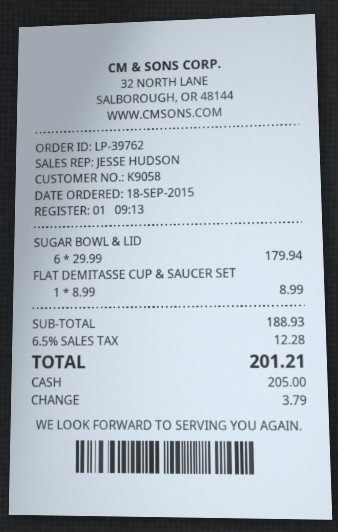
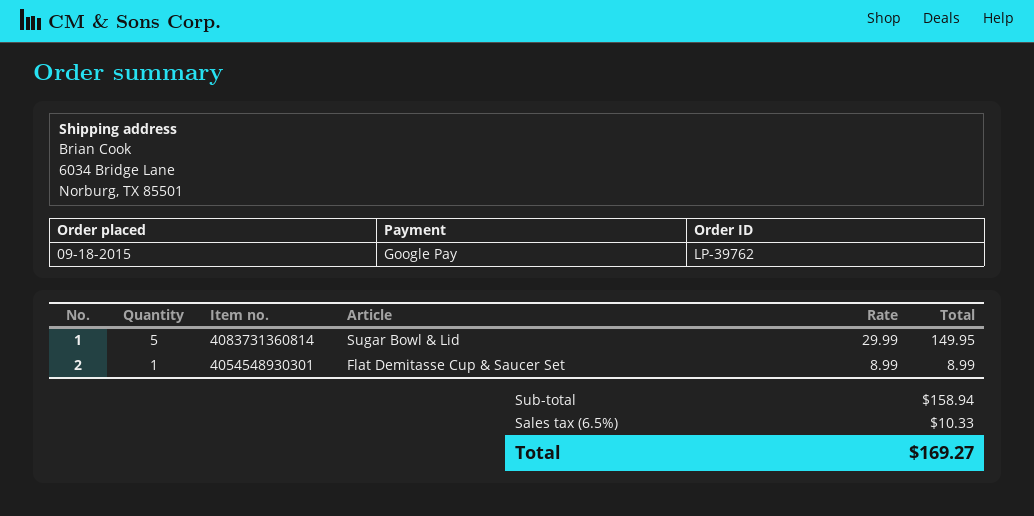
payment method: cash -> Google Pay
SUGAR BOWL & LID: 6 x 29.99 = 179.94 -> 5 x 29.99 = 149.95
subtotal: 188.93 -> 158.94
tax: 6.5% = 12.28 -> 6.5% = 10.33
total: 201.21 -> 169.27

